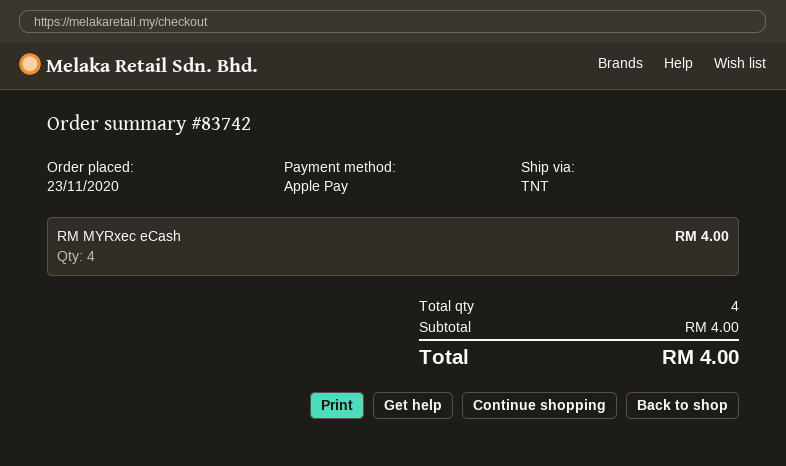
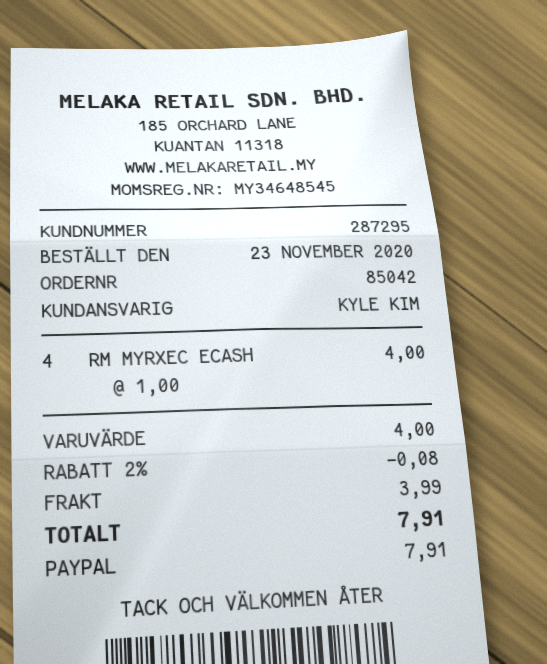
order number: 83742 -> 85042
payment method: Apple Pay -> PayPal
discount: none -> 2% = 0.08
shipping: none -> 3.99
total: 4.00 -> 7.91

